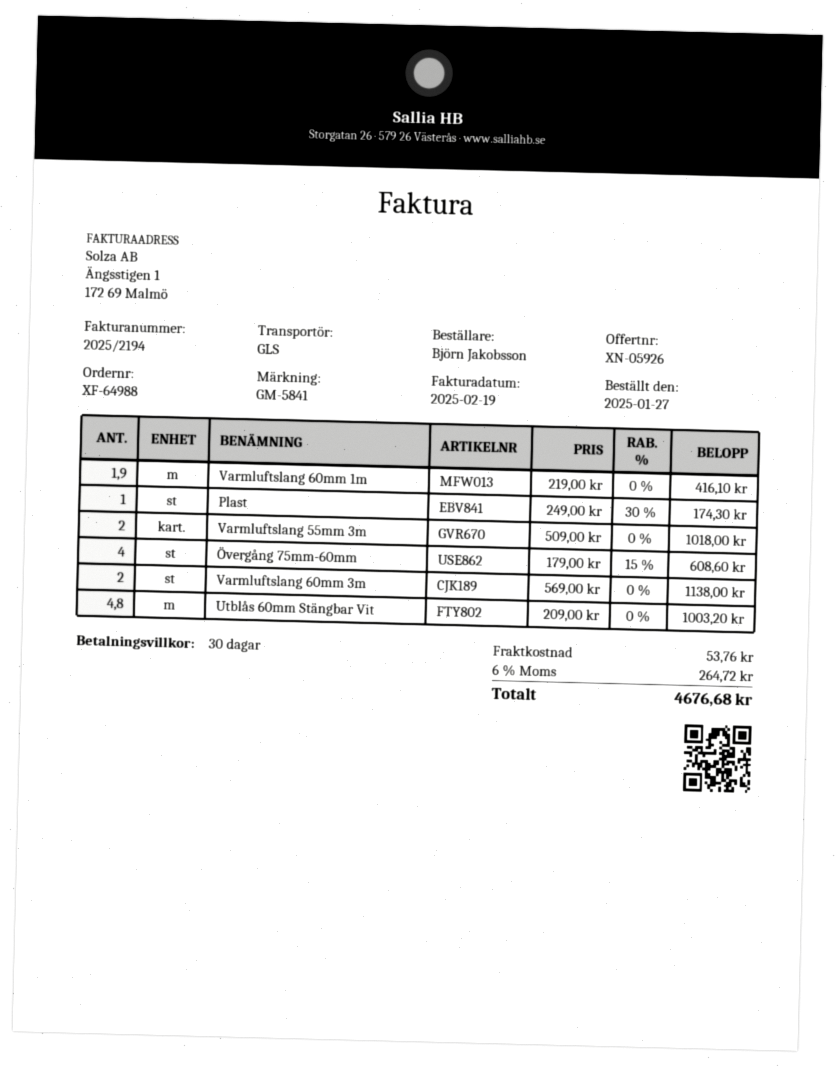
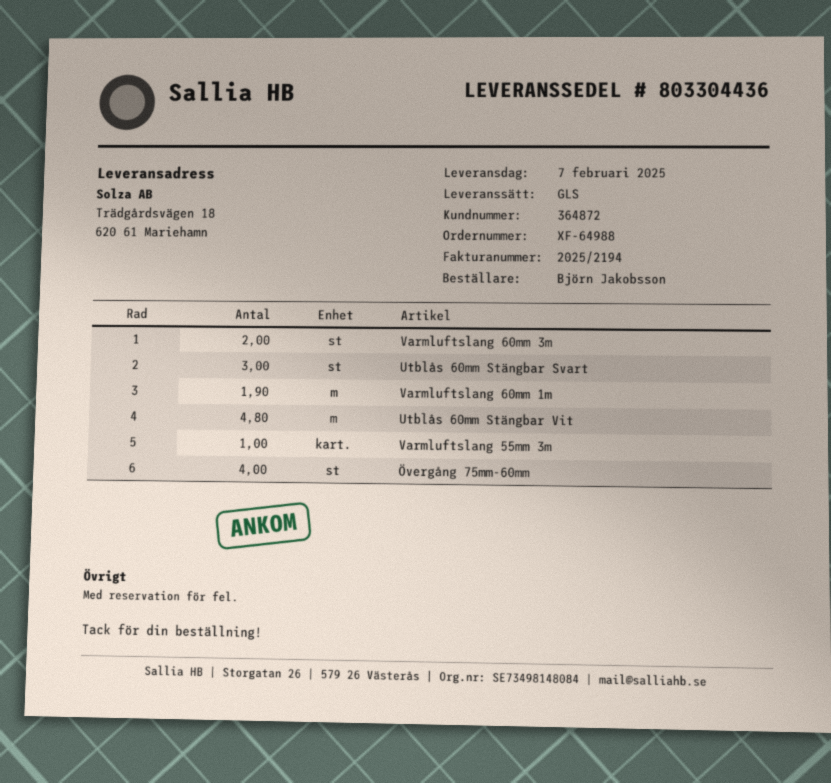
Plast: 1 -> none
Varmluftslang 55mm 3m: 2 -> 1
Utblås 60mm Stängbar Svart: none -> 3

